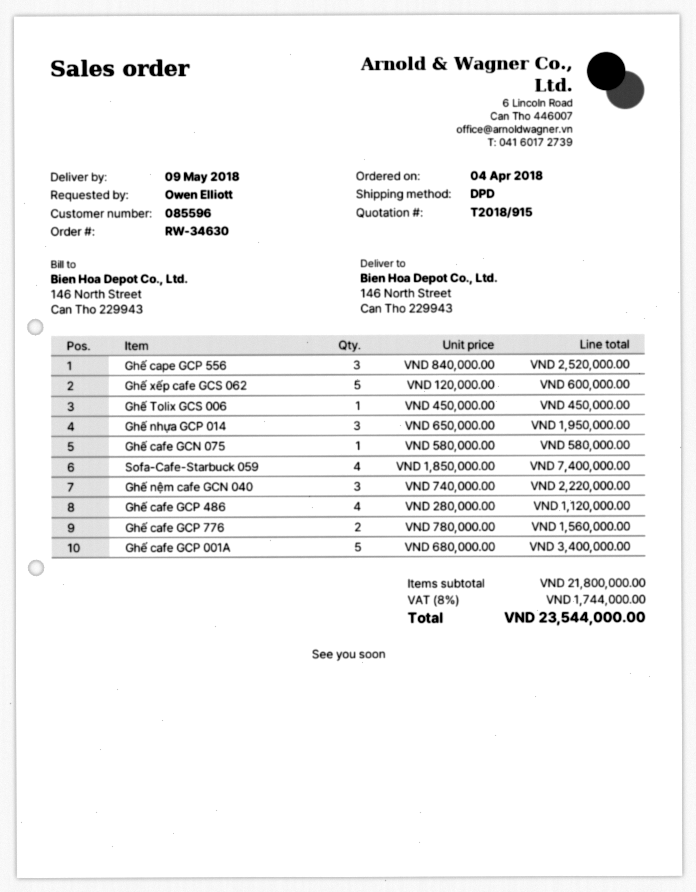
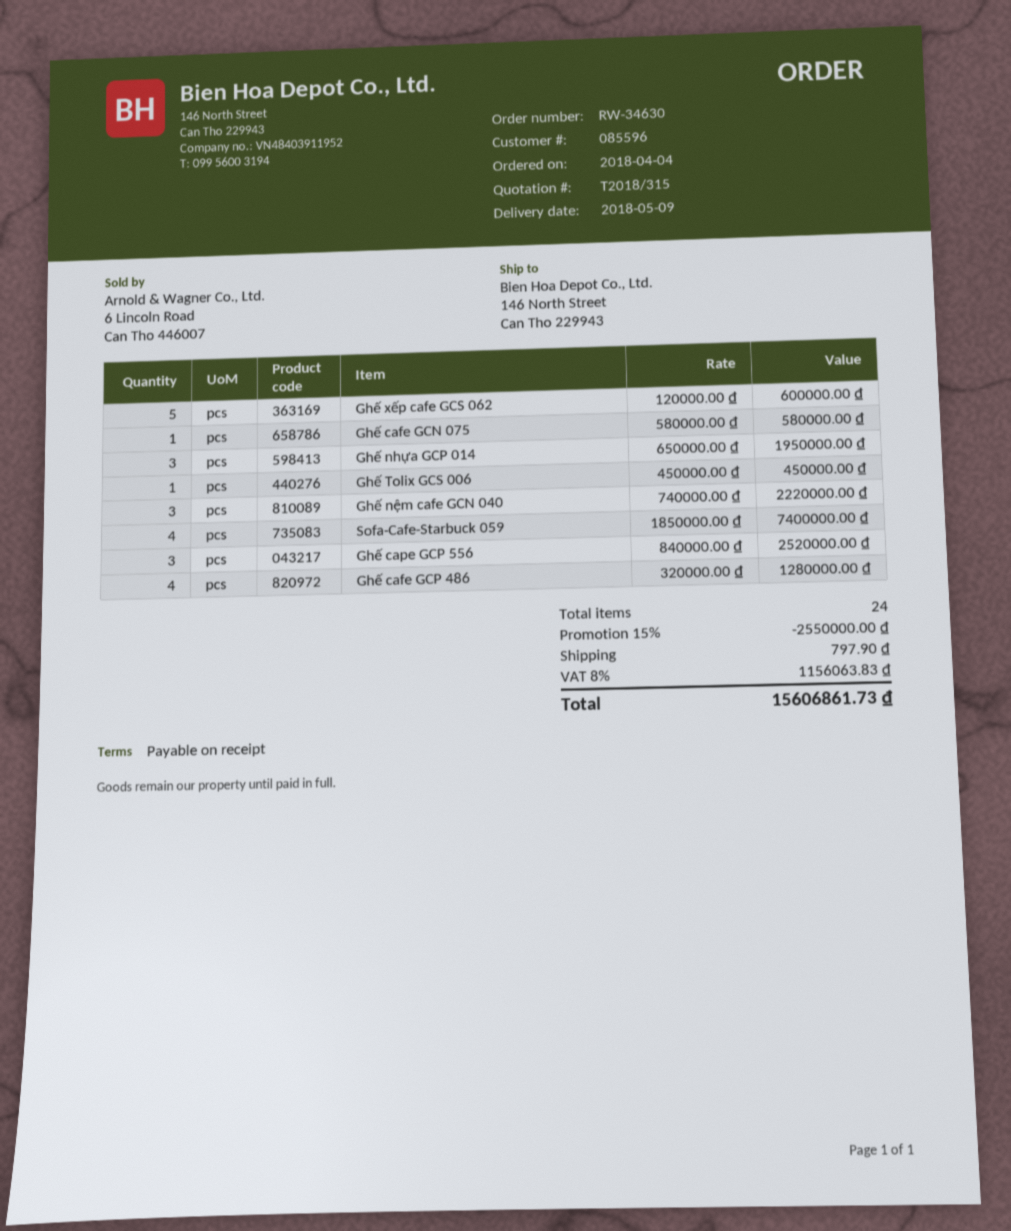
quote number: T2018/915 -> T2018/315
Ghế cafe GCP 486: 4 x 280000.00 = 1120000.00 -> 4 x 320000.00 = 1280000.00
Ghế cafe GCP 776: 2 x 780000.00 = 1560000.00 -> none
Ghế cafe GCP 001A: 5 x 680000.00 = 3400000.00 -> none
discount: none -> 15% = 2550000.00
shipping: none -> 797.90
tax: 8% = 1744000.00 -> 8% = 1156063.83
total: 23544000.00 -> 15606861.73

